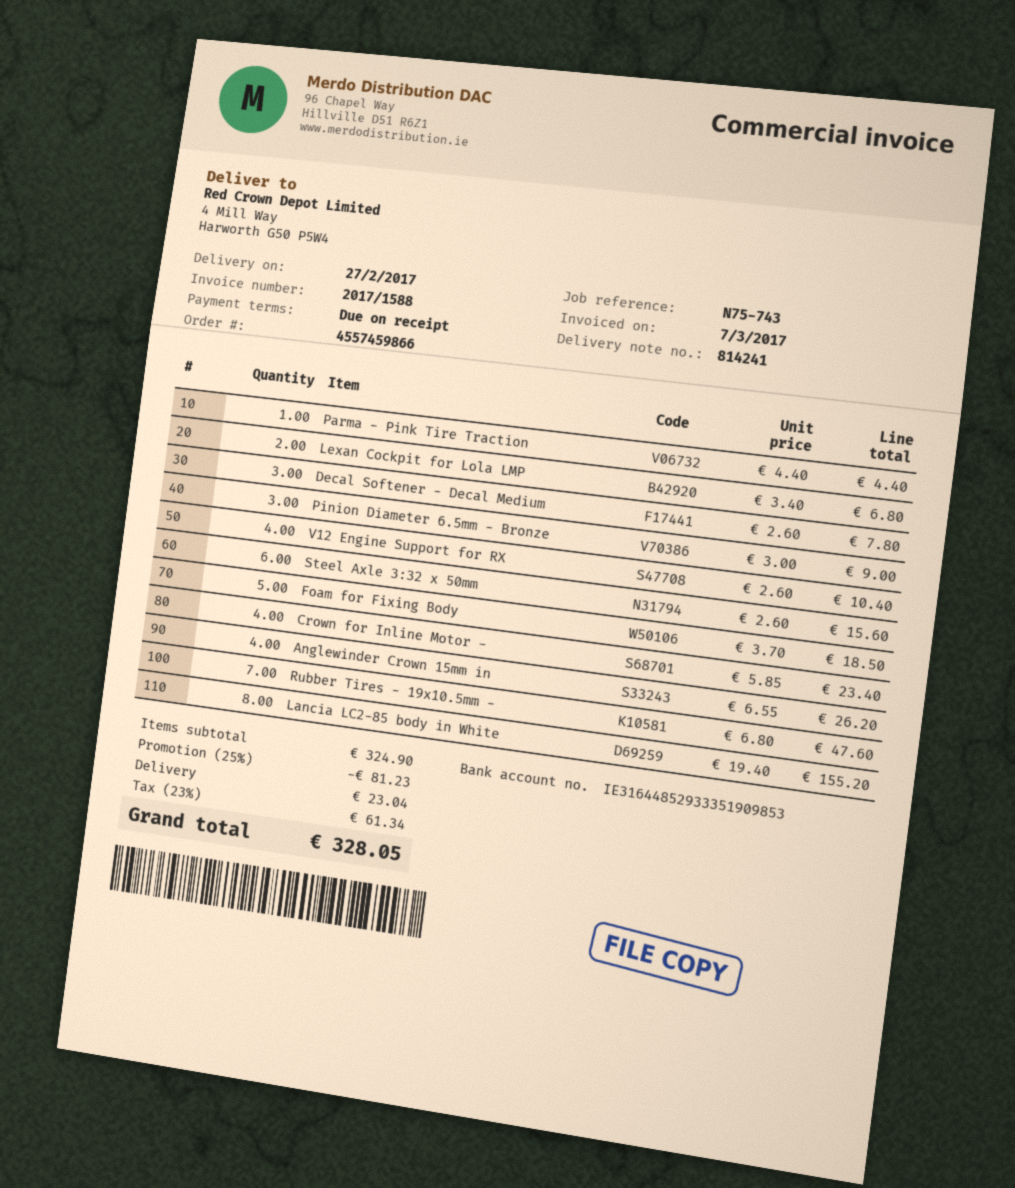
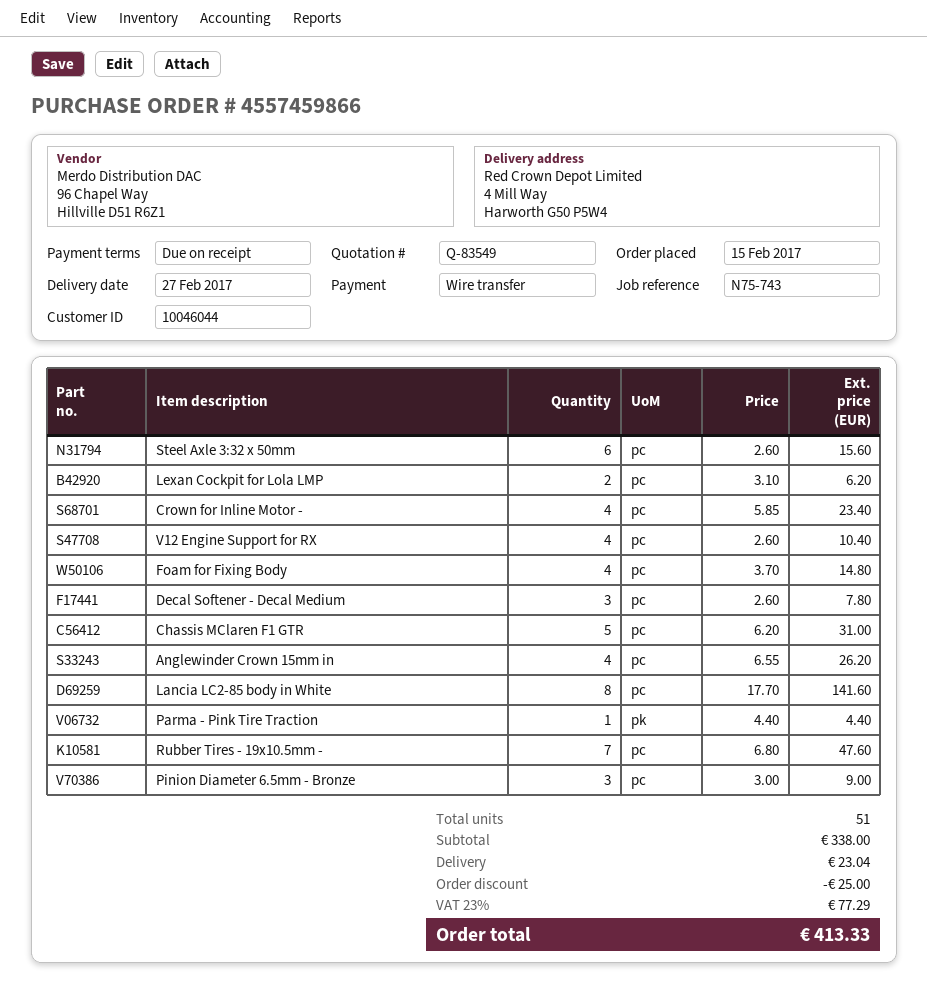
Lexan Cockpit for Lola LMP: 2 x 3.40 = 6.80 -> 2 x 3.10 = 6.20
Foam for Fixing Body: 5 x 3.70 = 18.50 -> 4 x 3.70 = 14.80
Lancia LC2-85 body in White: 8 x 19.40 = 155.20 -> 8 x 17.70 = 141.60
Chassis MClaren F1 GTR: none -> 5 x 6.20 = 31.00
subtotal: 324.90 -> 338.00
discount: 81.23 -> 25.00
tax: 23% = 61.34 -> 23% = 77.29
total: 328.05 -> 413.33

